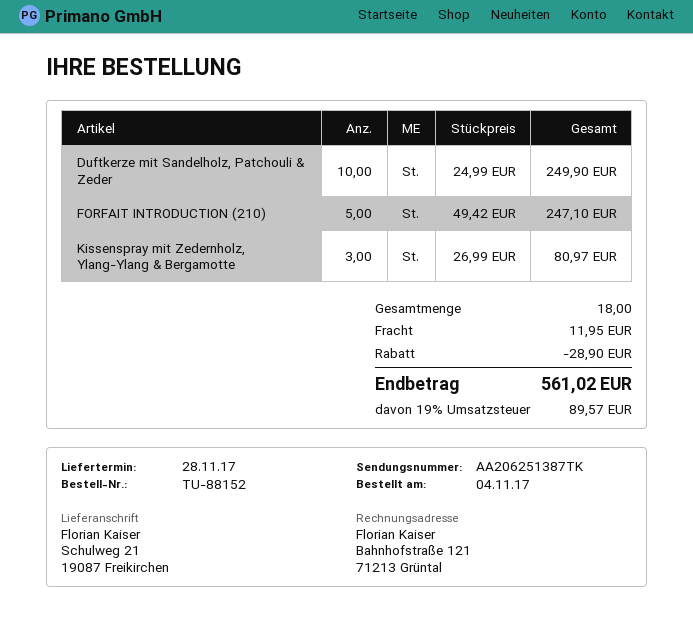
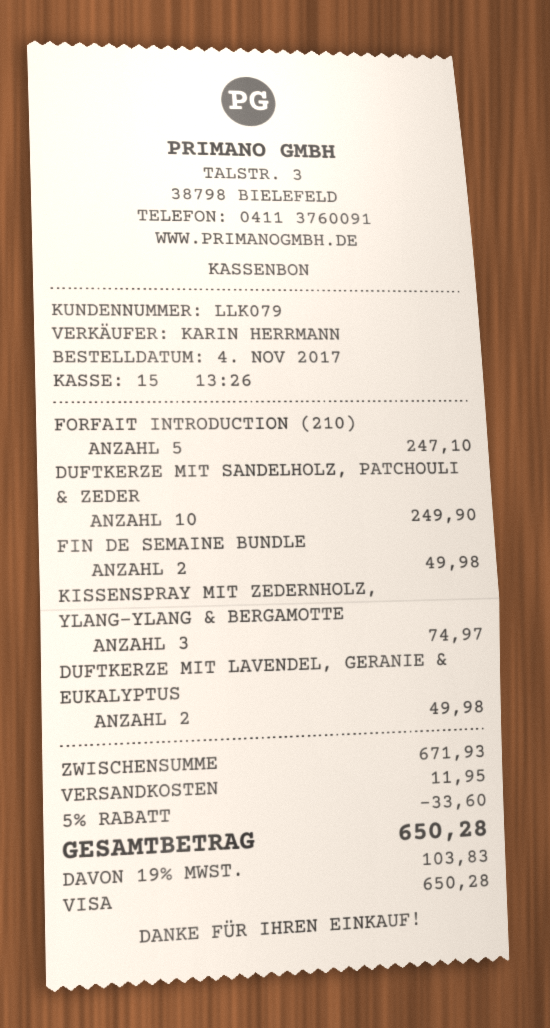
Kissenspray mit Zedernholz, Ylang-Ylang & Bergamotte: 3 for 80.97 -> 3 for 74.97
FIN DE SEMAINE BUNDLE: none -> 2 for 49.98
DUFTKERZE MIT LAVENDEL, GERANIE & EUKALYPTUS: none -> 2 for 49.98
discount: 28.90 -> 33.60
tax: 19% = 89.57 -> 19% = 103.83
total: 561.02 -> 650.28

